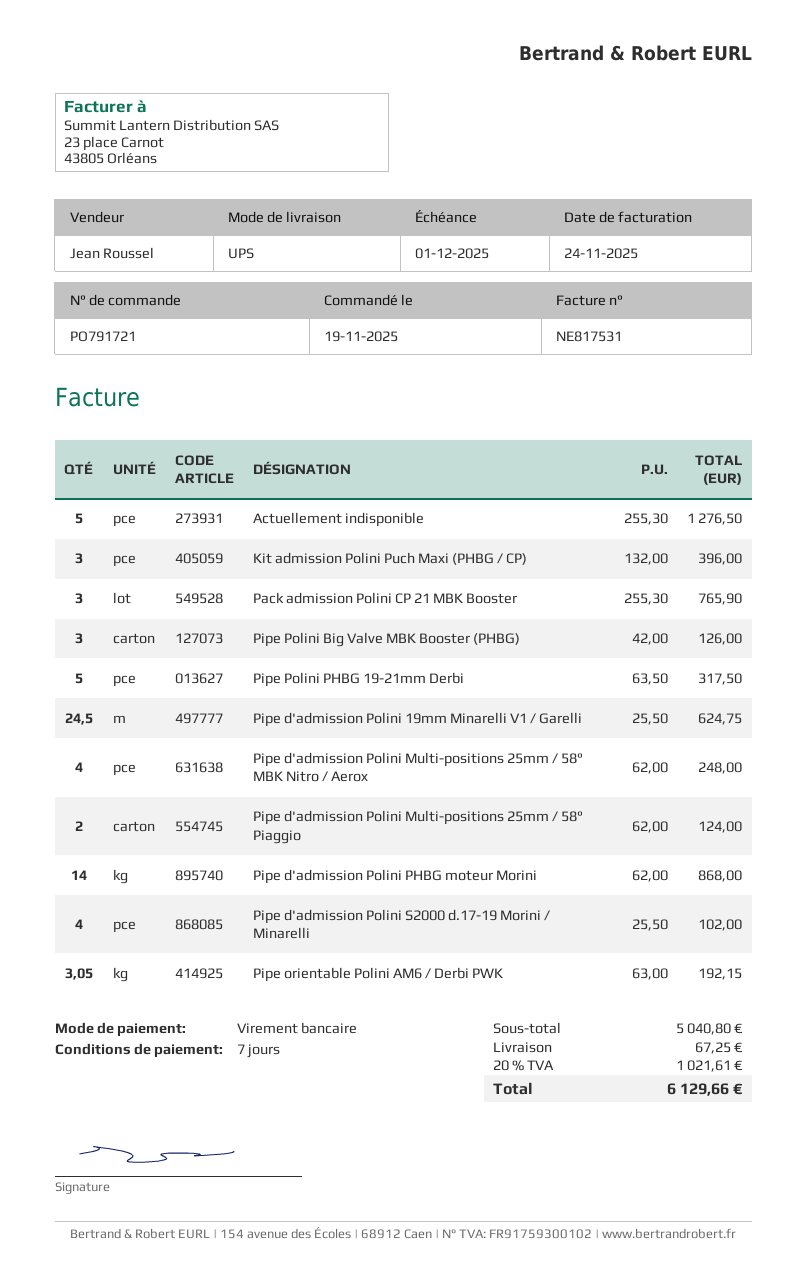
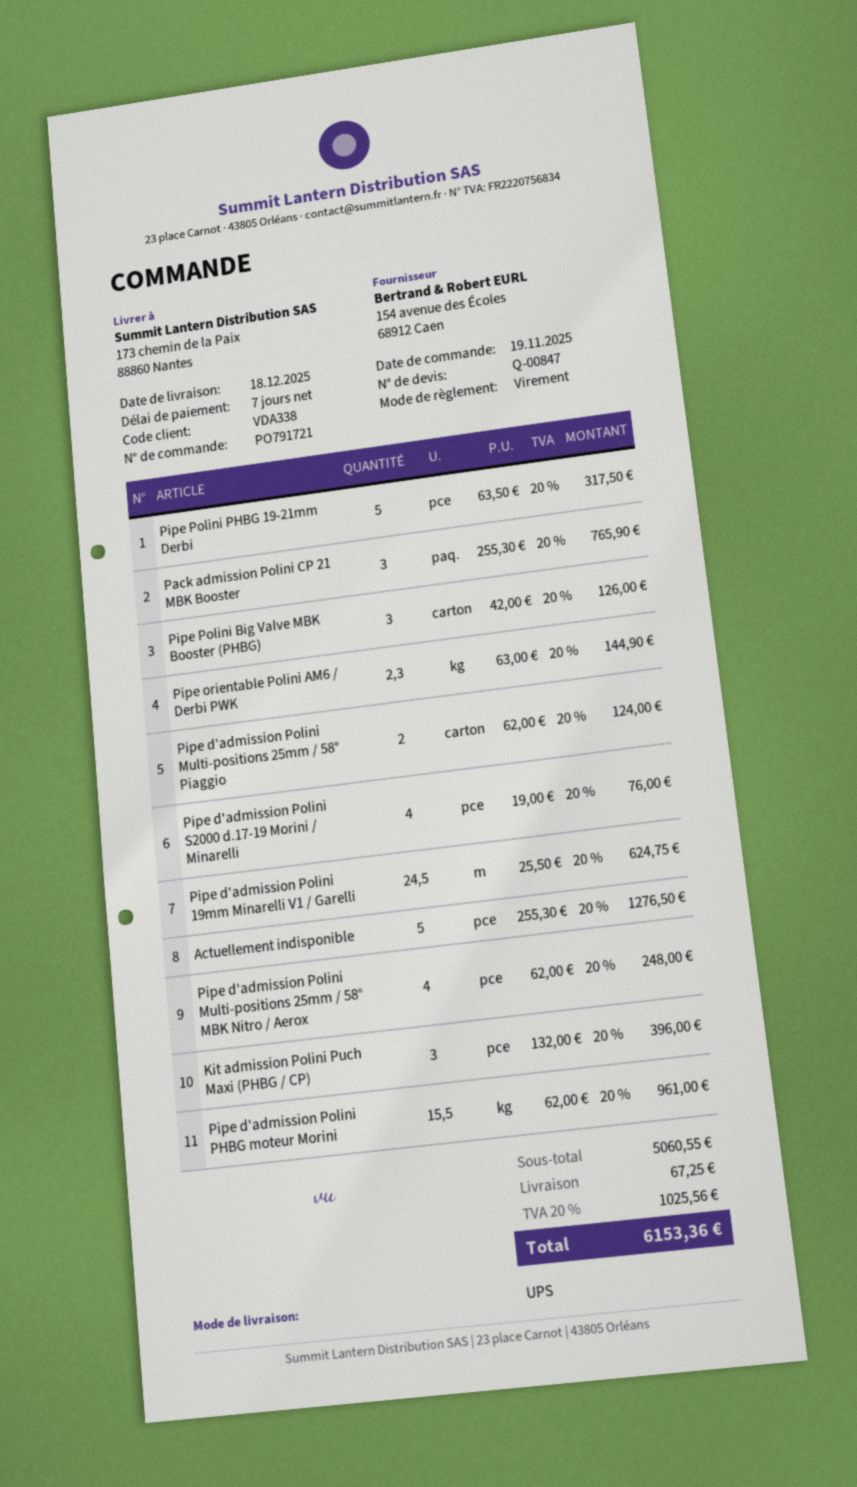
Pipe d'admission Polini PHBG moteur Morini: 14 x 62.00 = 868.00 -> 15.5 x 62.00 = 961.00
Pipe d'admission Polini S2000 d.17-19 Morini / Minarelli: 4 x 25.50 = 102.00 -> 4 x 19.00 = 76.00
Pipe orientable Polini AM6 / Derbi PWK: 3.05 x 63.00 = 192.15 -> 2.3 x 63.00 = 144.90
subtotal: 5040.80 -> 5060.55
tax: 20% = 1021.61 -> 20% = 1025.56
total: 6129.66 -> 6153.36

